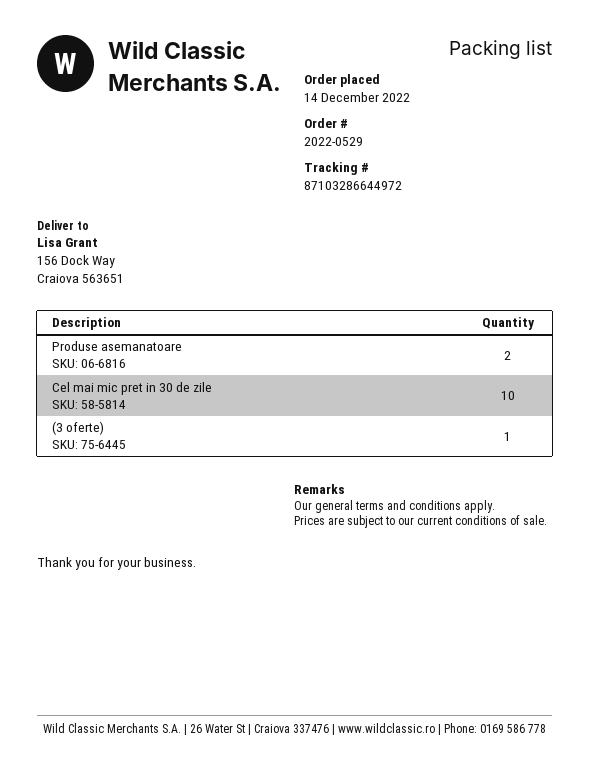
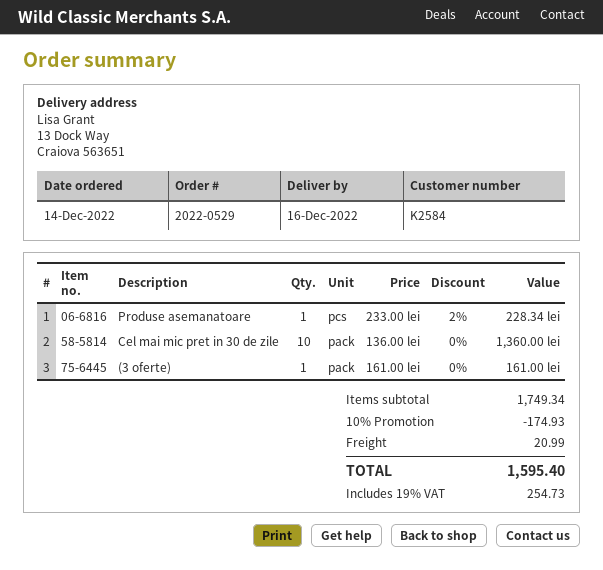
ship to: 156 Dock Way, Craiova 563651 -> 13 Dock Way, Craiova 563651
Produse asemanatoare: 2 -> 1

